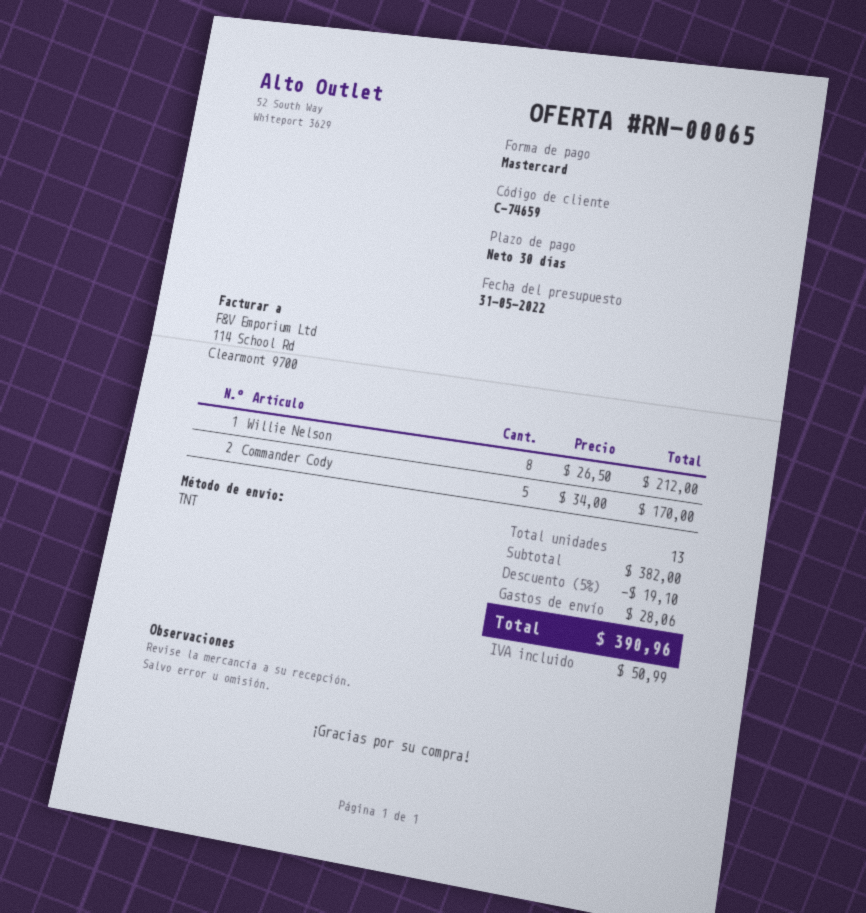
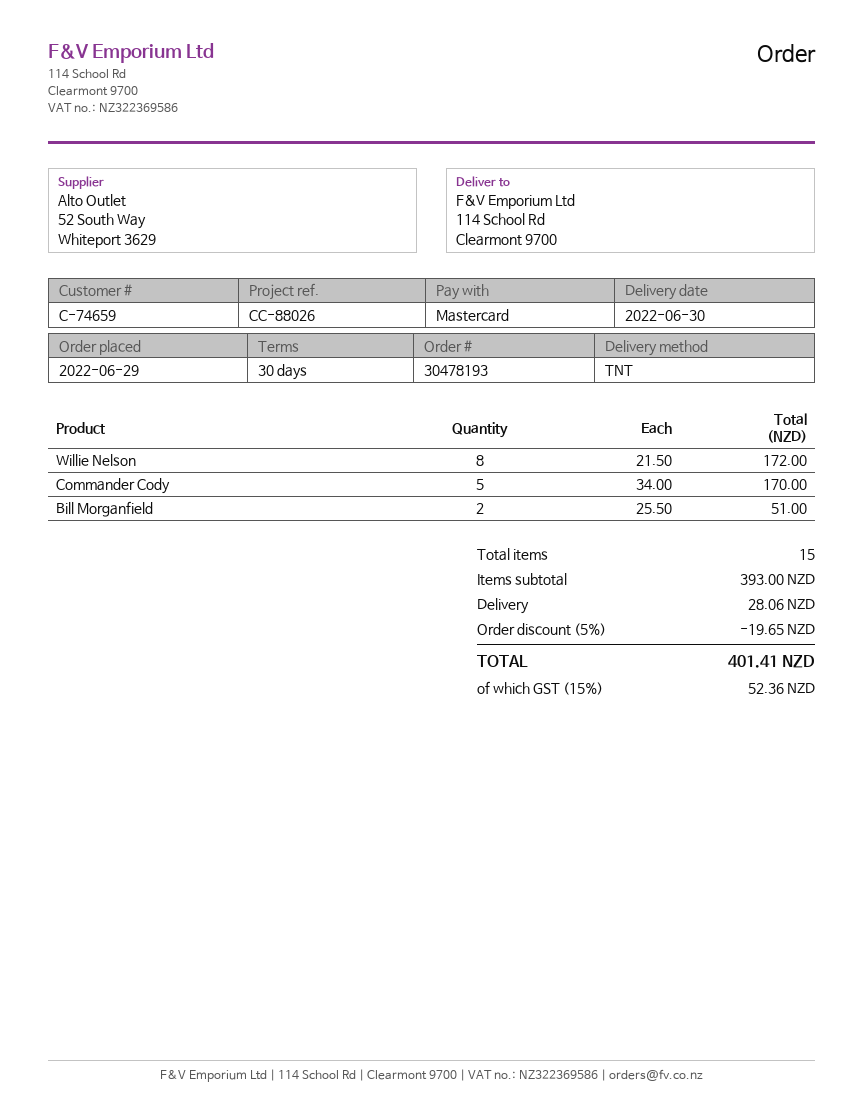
Willie Nelson: 8 x 26.50 = 212.00 -> 8 x 21.50 = 172.00
Bill Morganfield: none -> 2 x 25.50 = 51.00
total quantity: 13 -> 15
subtotal: 382.00 -> 393.00
discount: 5% = 19.10 -> 5% = 19.65
tax: 50.99 -> 52.36
total: 390.96 -> 401.41

